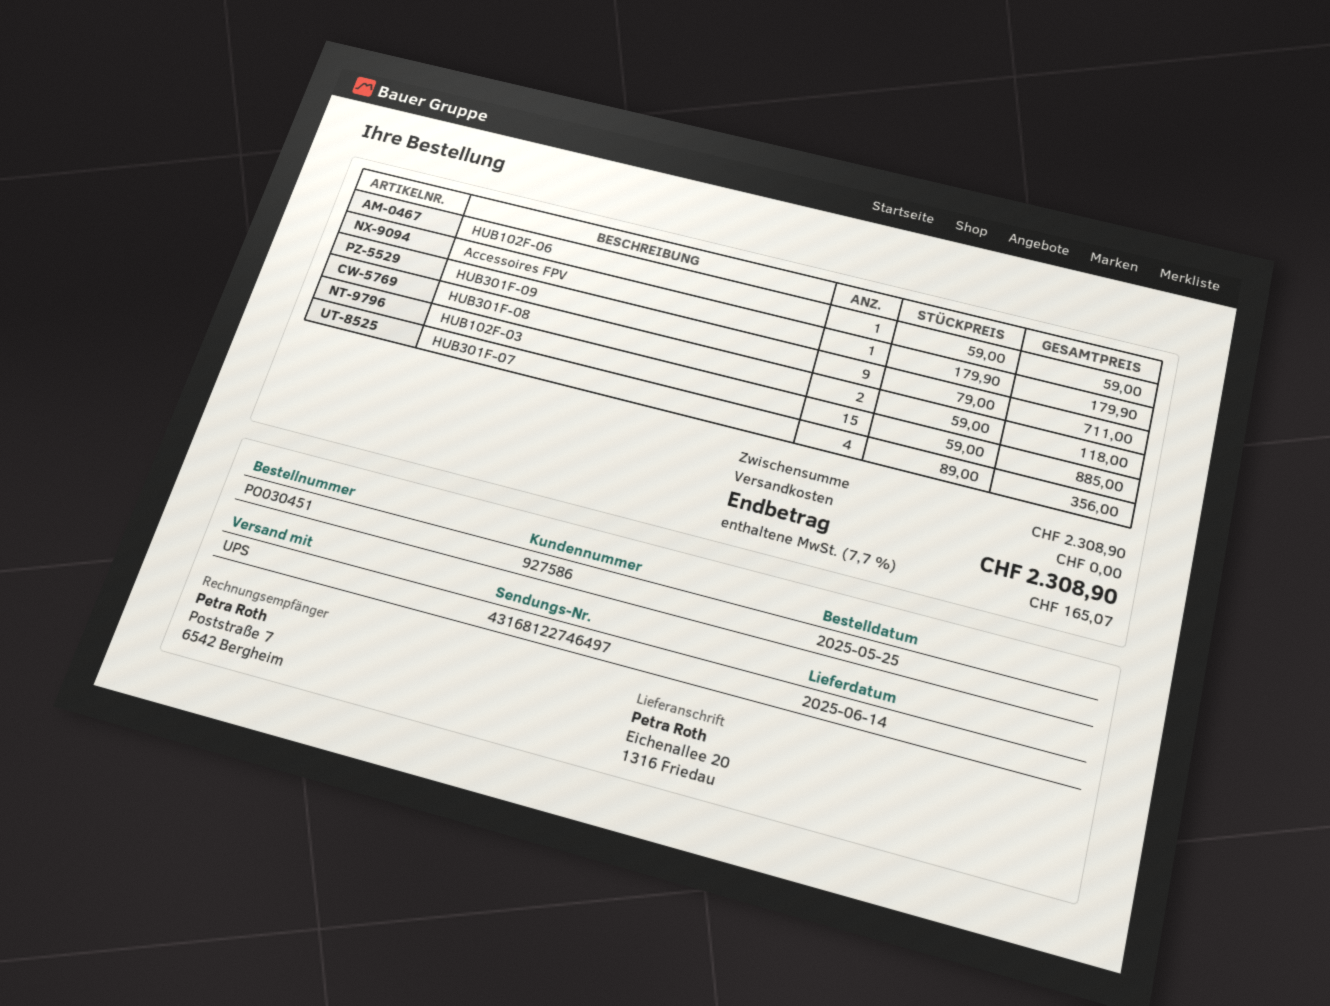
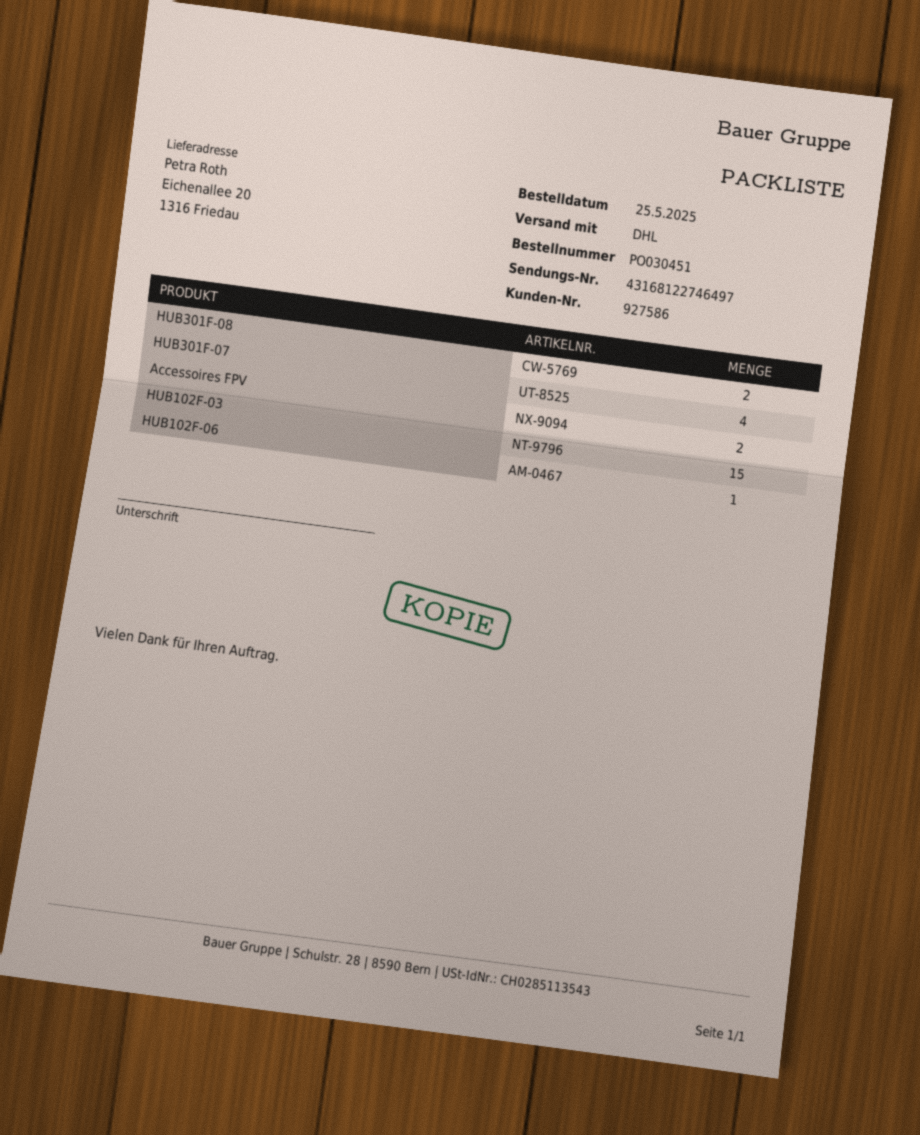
shipping method: UPS -> DHL
Accessoires FPV: 1 -> 2
HUB301F-09: 9 -> none

